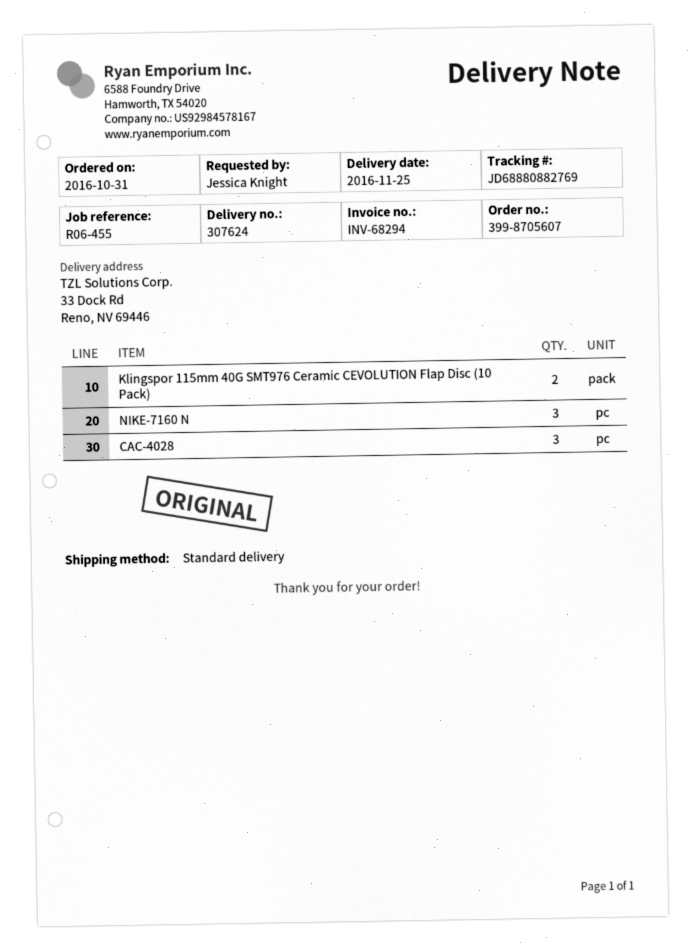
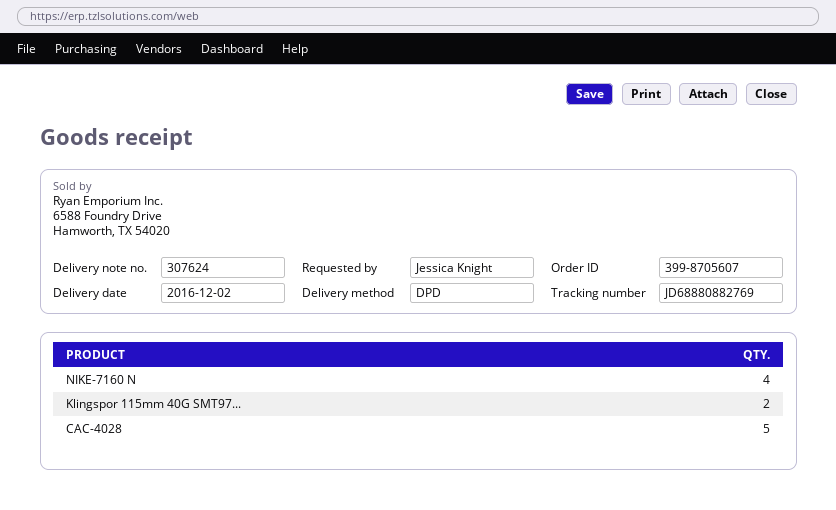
delivery date: 2016-11-25 -> 2016-12-02
shipping method: standard -> DPD
NIKE-7160 N: 3 -> 4
CAC-4028: 3 -> 5

